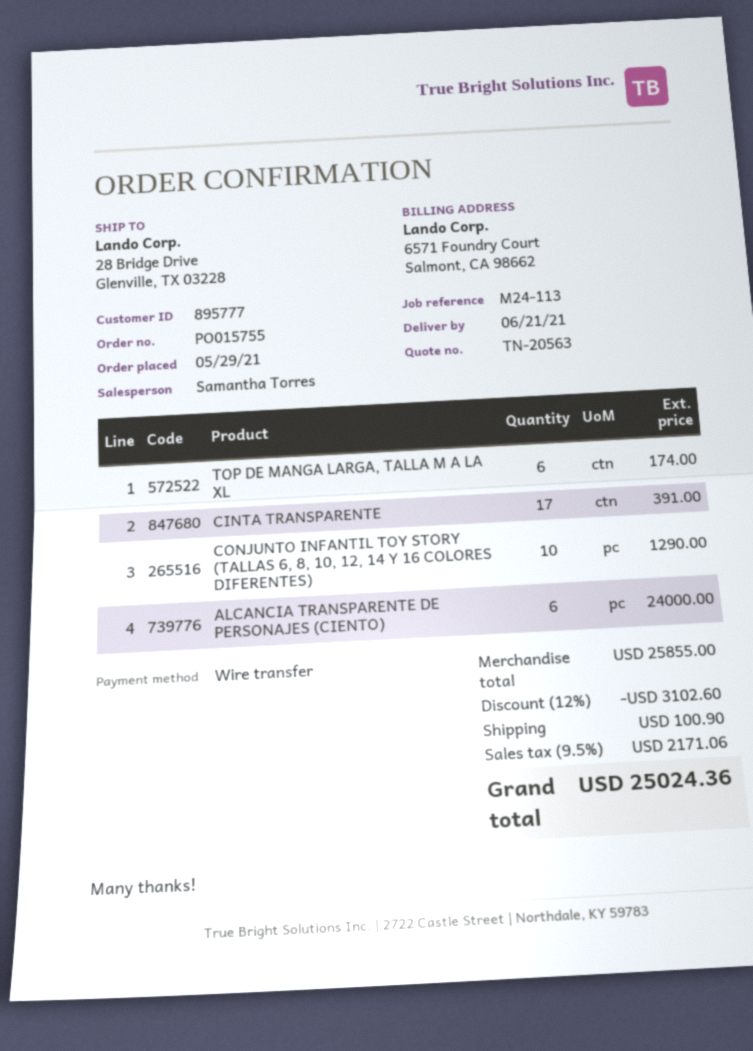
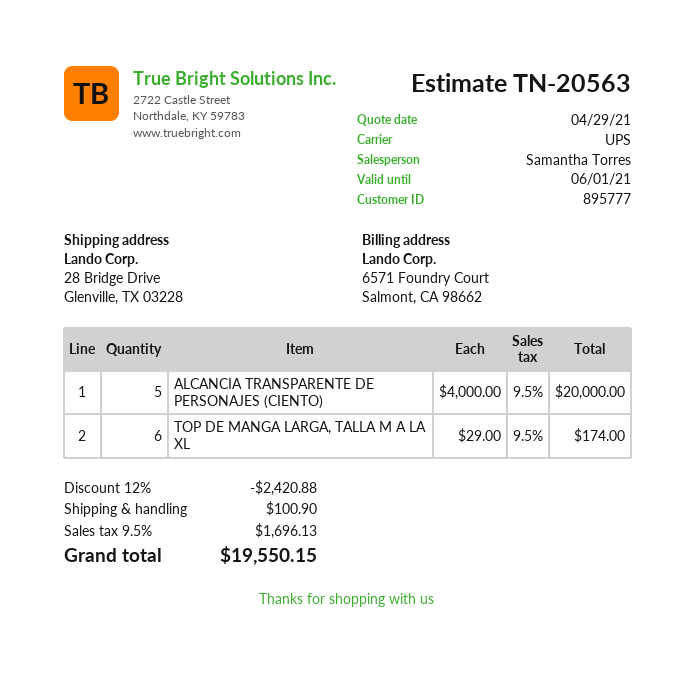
CINTA TRANSPARENTE: 17 for 391.00 -> none
CONJUNTO INFANTIL TOY STORY (TALLAS 6, 8, 10, 12, 14 Y 16 COLORES DIFERENTES): 10 for 1290.00 -> none
ALCANCIA TRANSPARENTE DE PERSONAJES (CIENTO): 6 for 24000.00 -> 5 for 20000.00
discount: 12% = 3102.60 -> 12% = 2420.88
tax: 9.5% = 2171.06 -> 9.5% = 1696.13
total: 25024.36 -> 19550.15

